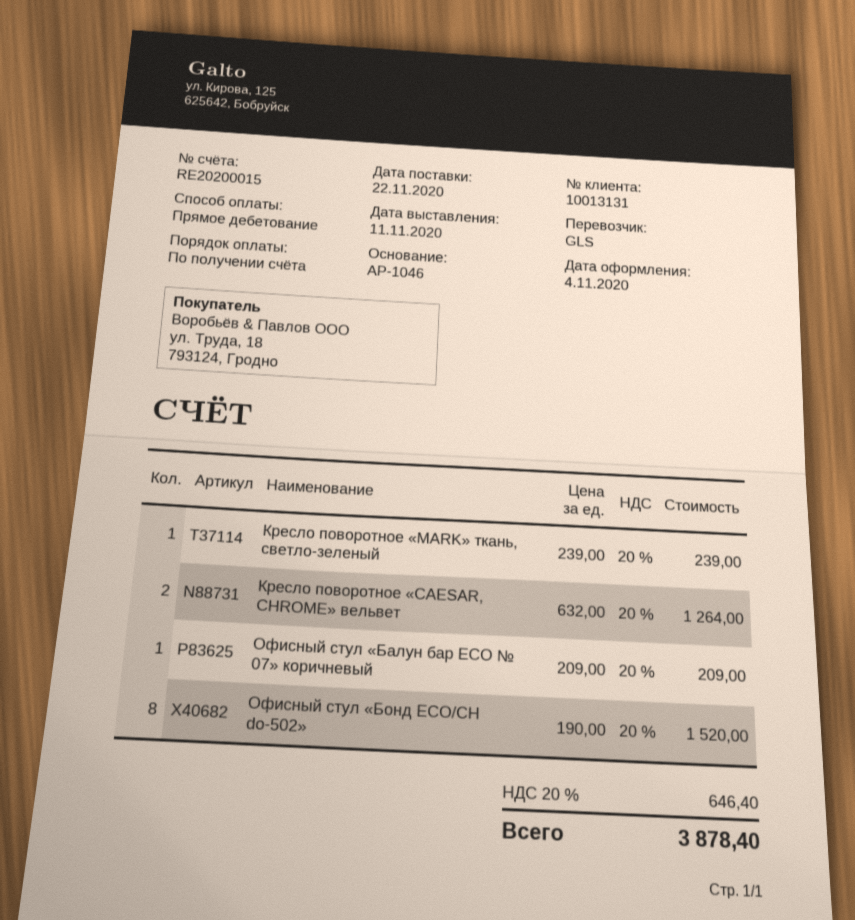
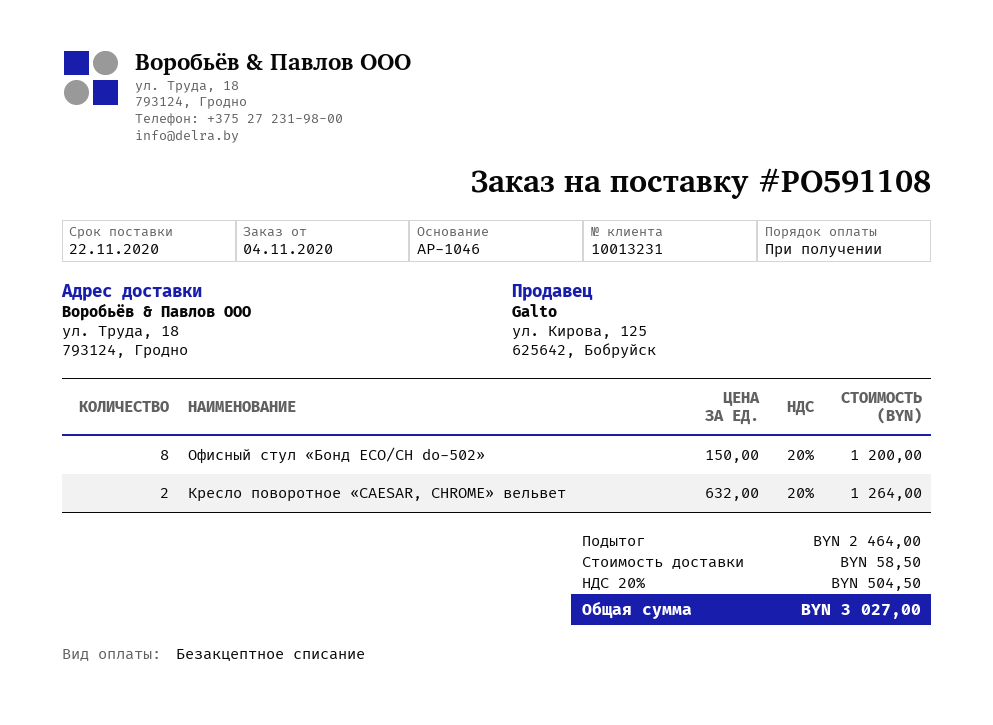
customer number: 10013131 -> 10013231
Кресло поворотное «MARK» ткань, светло-зеленый: 1 x 239.00 = 239.00 -> none
Офисный стул «Балун бар ЕСО № 07» коричневый: 1 x 209.00 = 209.00 -> none
Офисный стул «Бонд ЕСО/СН do-502»: 8 x 190.00 = 1520.00 -> 8 x 150.00 = 1200.00
shipping: none -> 58.50
tax: 20% = 646.40 -> 20% = 504.50
total: 3878.40 -> 3027.00

